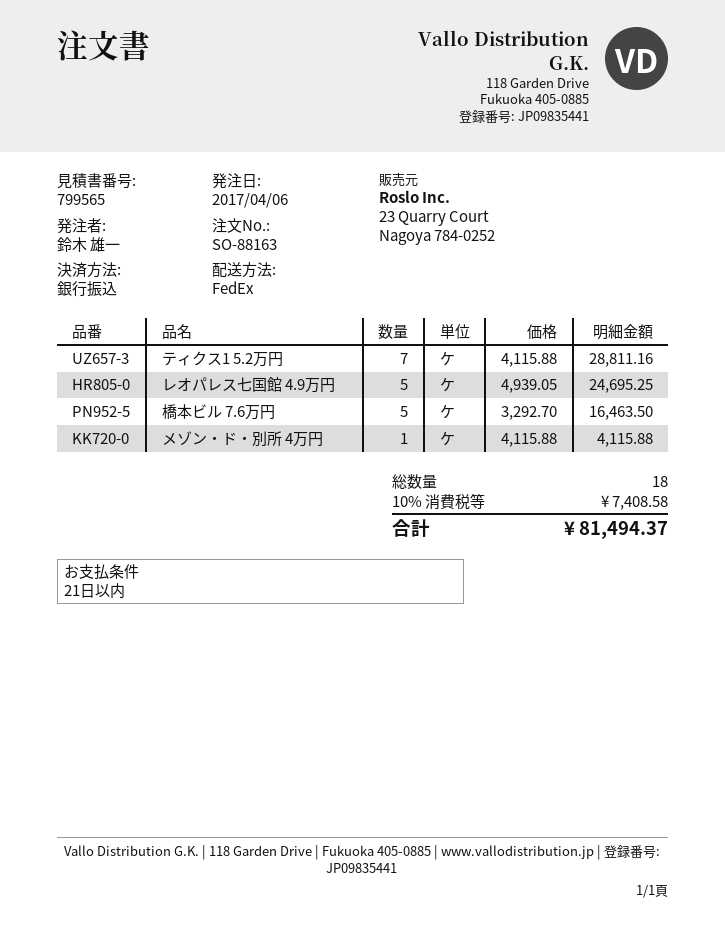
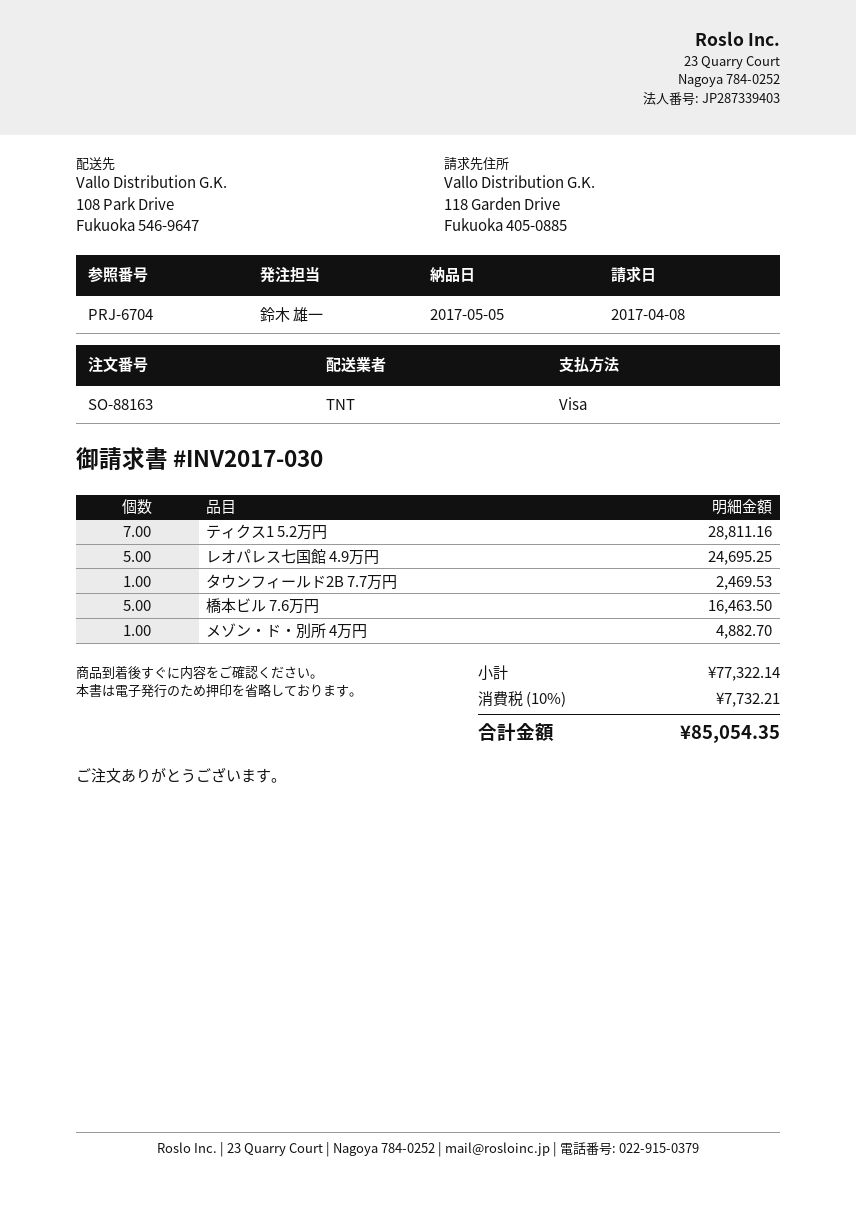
payment method: bank transfer -> Visa
shipping method: FedEx -> TNT
メゾン・ド・別所 4万円: 1 for 4115.88 -> 1 for 4882.70
タウンフィールド2B 7.7万円: none -> 1 for 2469.53
tax: 10% = 7408.58 -> 10% = 7732.21
total: 81494.37 -> 85054.35

